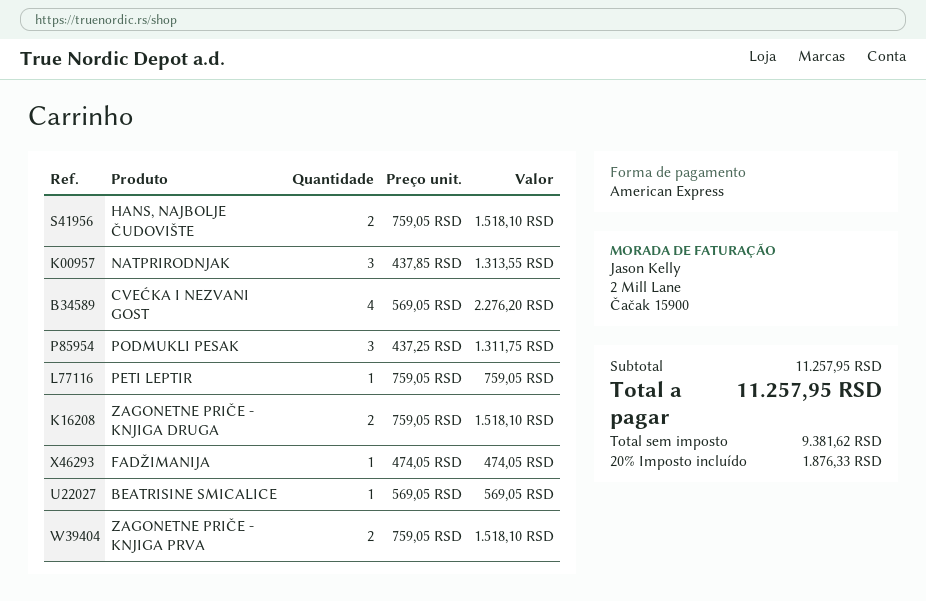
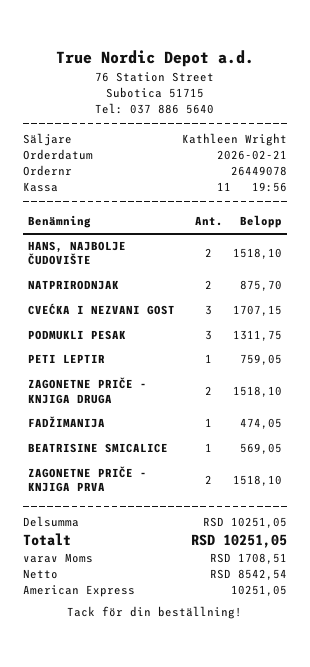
NATPRIRODNJAK: 3 for 1313.55 -> 2 for 875.70
CVEĆKA I NEZVANI GOST: 4 for 2276.20 -> 3 for 1707.15
subtotal: 11257.95 -> 10251.05
net: 9381.62 -> 8542.54
tax: 1876.33 -> 1708.51
total: 11257.95 -> 10251.05

